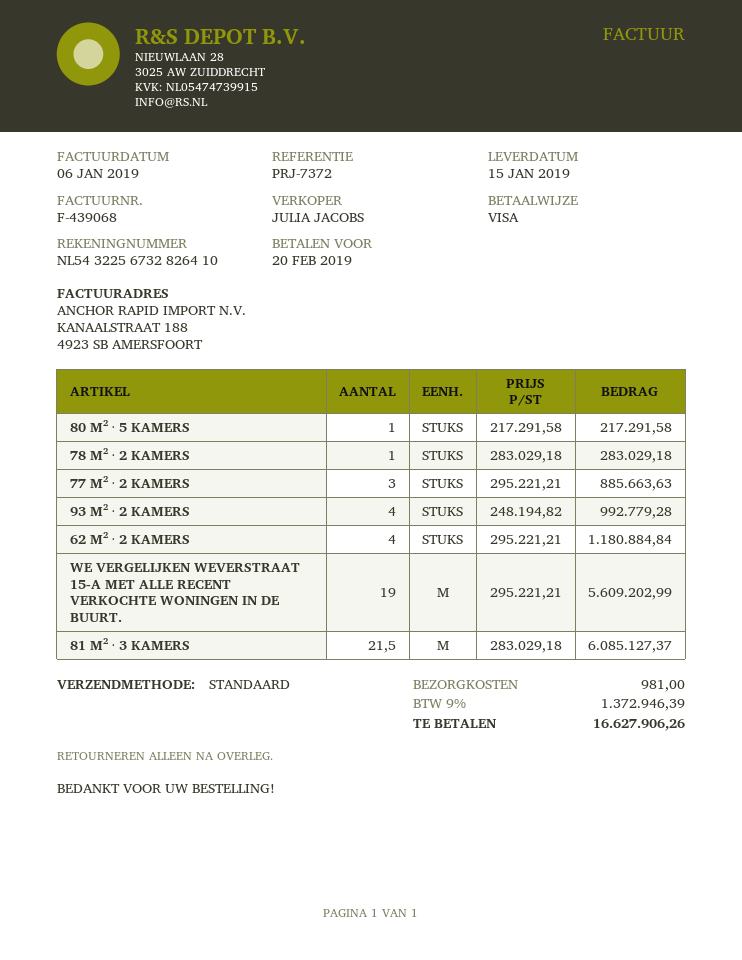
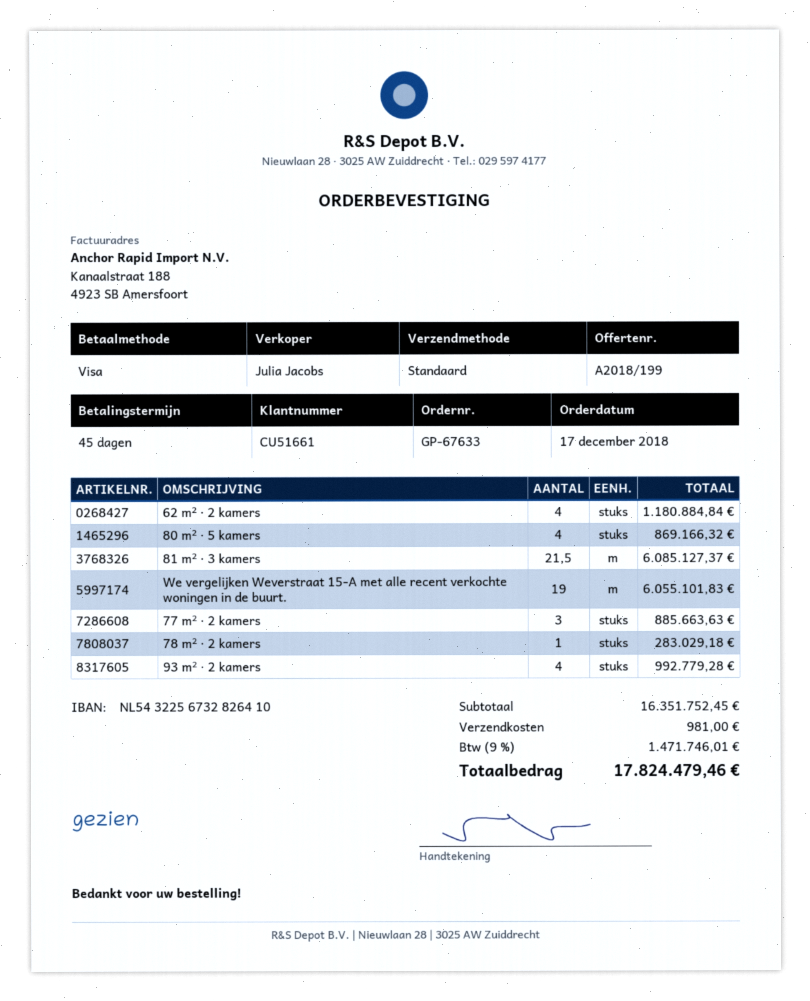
80 M² · 5 KAMERS: 1 for 217291.58 -> 4 for 869166.32
WE VERGELIJKEN WEVERSTRAAT 15-A MET ALLE RECENT VERKOCHTE WONINGEN IN DE BUURT.: 19 for 5609202.99 -> 19 for 6055101.83
tax: 9% = 1372946.39 -> 9% = 1471746.01
total: 16627906.26 -> 17824479.46

